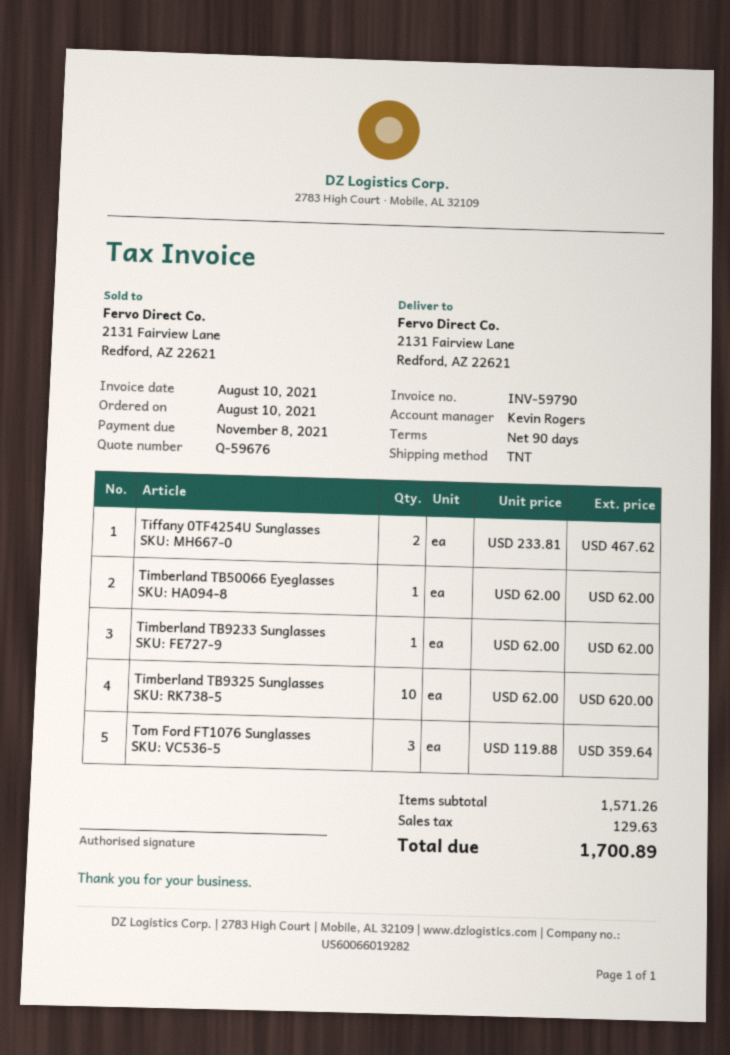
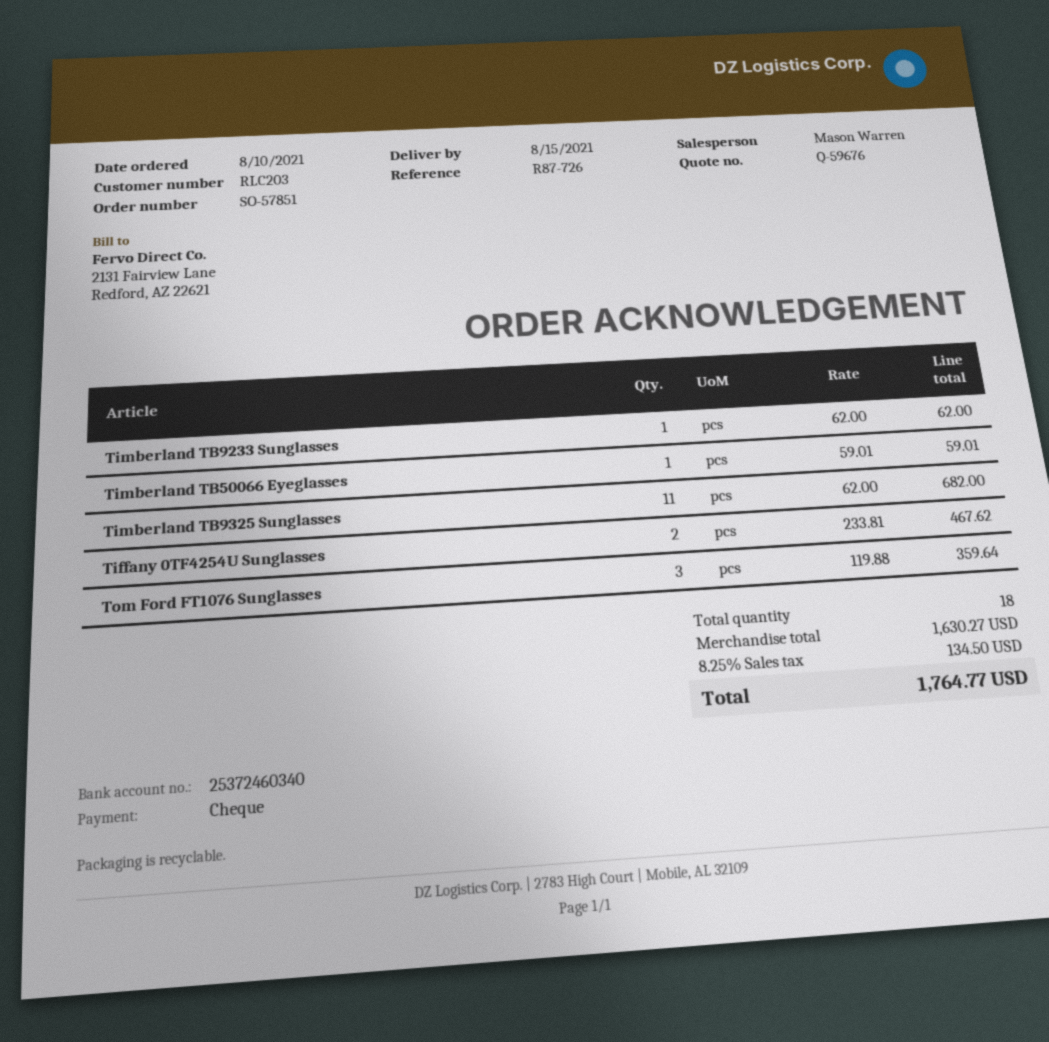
sales rep: Kevin Rogers -> Mason Warren
Timberland TB50066 Eyeglasses: 1 x 62.00 = 62.00 -> 1 x 59.01 = 59.01
Timberland TB9325 Sunglasses: 10 x 62.00 = 620.00 -> 11 x 62.00 = 682.00
subtotal: 1571.26 -> 1630.27
tax: 129.63 -> 134.50
total: 1700.89 -> 1764.77

